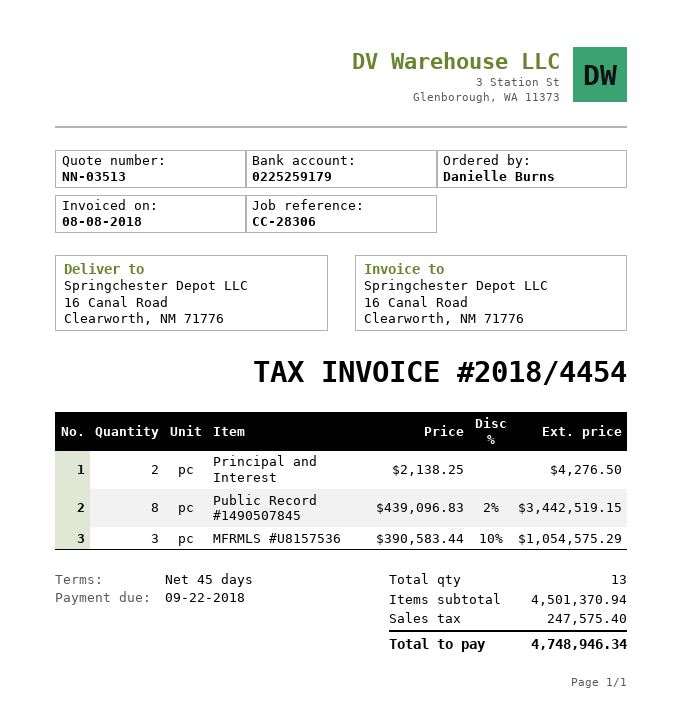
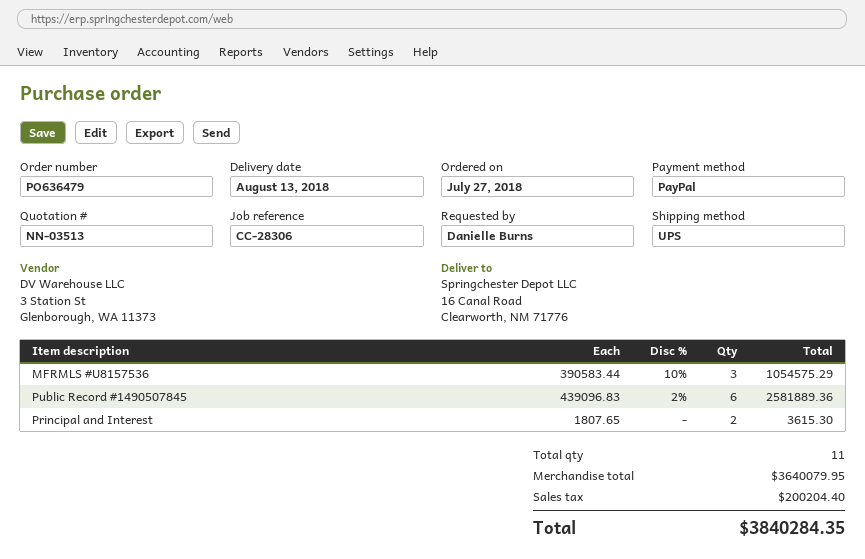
Principal and Interest: 2 x 2138.25 = 4276.50 -> 2 x 1807.65 = 3615.30
Public Record #1490507845: 8 x 439096.83 - 2% = 3442519.15 -> 6 x 439096.83 - 2% = 2581889.36
total quantity: 13 -> 11
subtotal: 4501370.94 -> 3640079.95
tax: 247575.40 -> 200204.40
total: 4748946.34 -> 3840284.35

